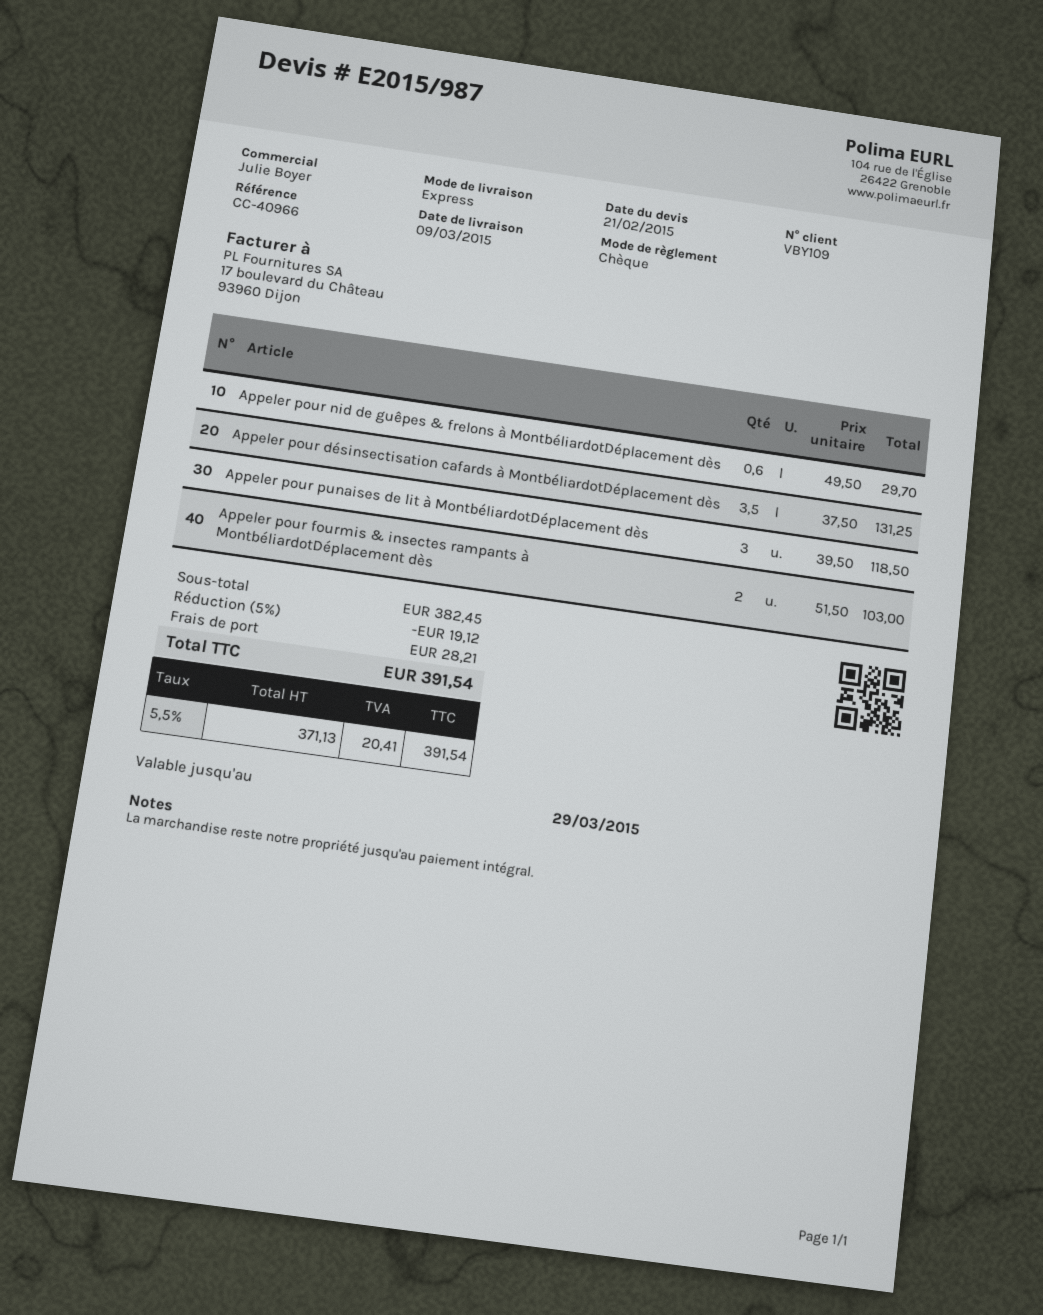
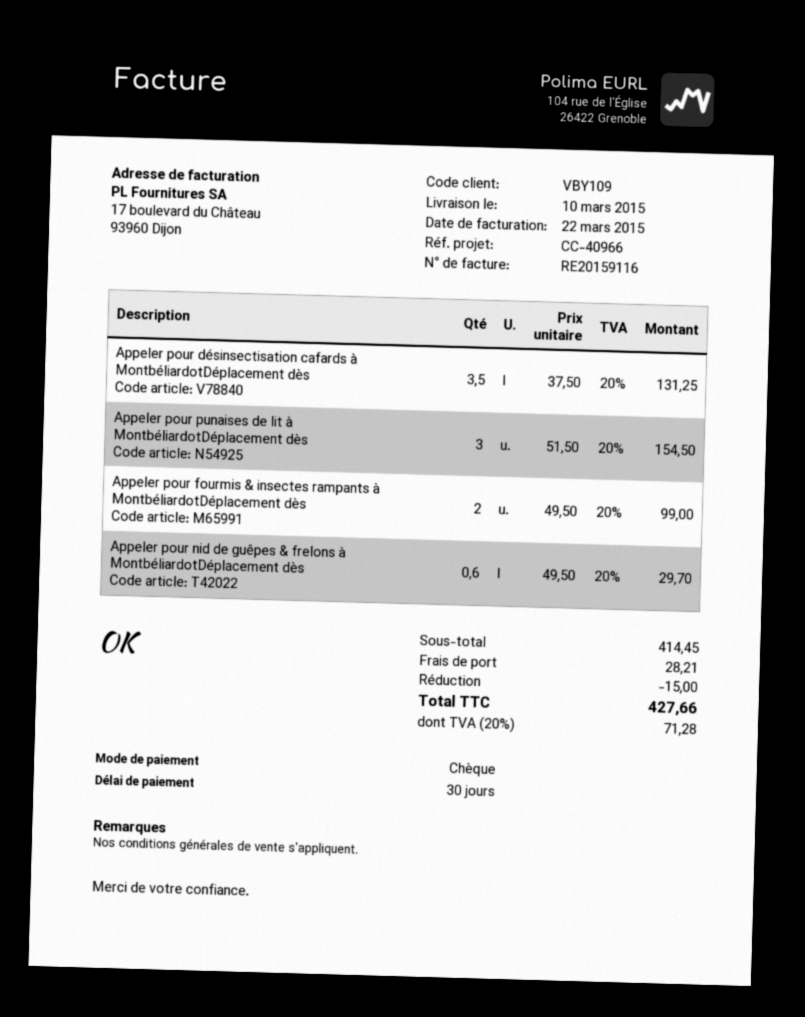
delivery date: 2015-03-09 -> 2015-03-10
Appeler pour punaises de lit à MontbéliardotDéplacement dès: 3 x 39.50 = 118.50 -> 3 x 51.50 = 154.50
Appeler pour fourmis & insectes rampants à MontbéliardotDéplacement dès: 2 x 51.50 = 103.00 -> 2 x 49.50 = 99.00
subtotal: 382.45 -> 414.45
discount: 19.12 -> 15.00
tax: 5.5% = 20.41 -> 20% = 71.28
total: 391.54 -> 427.66

